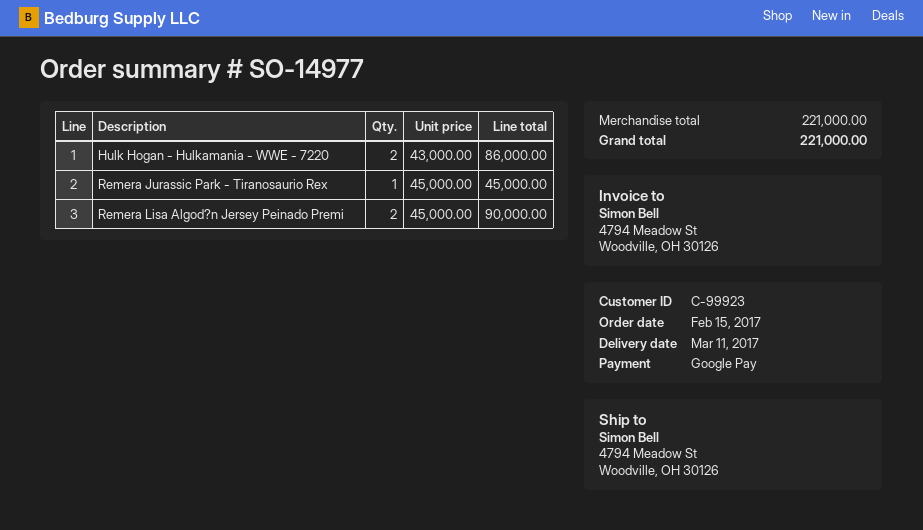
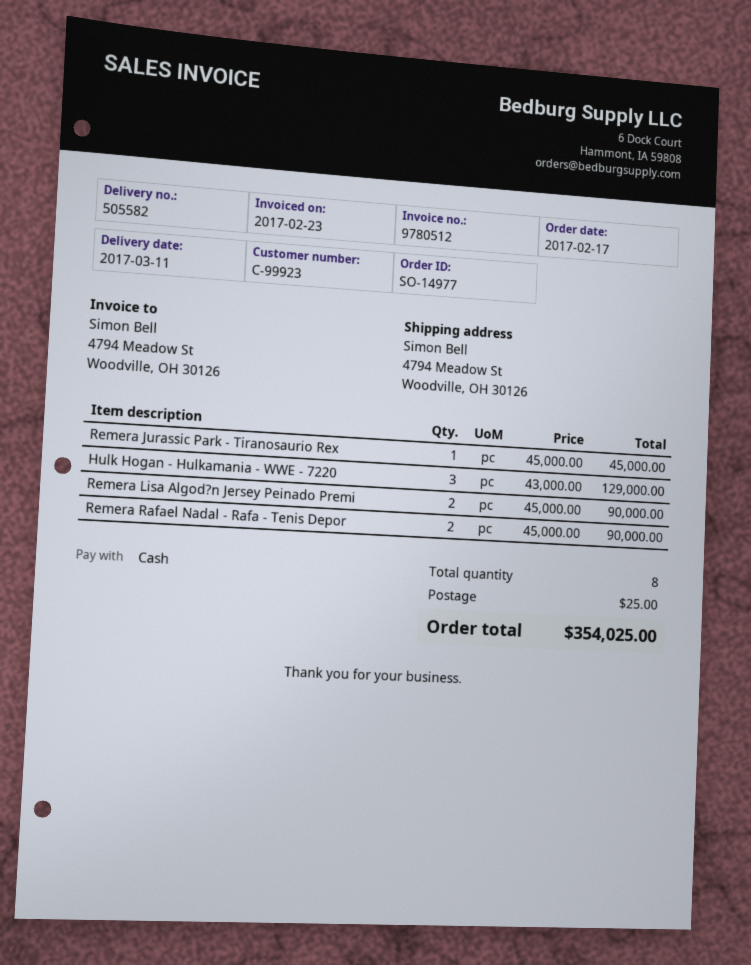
order date: 2017-02-15 -> 2017-02-17
payment method: Google Pay -> cash
Hulk Hogan - Hulkamania - WWE - 7220: 2 x 43000.00 = 86000.00 -> 3 x 43000.00 = 129000.00
Remera Rafael Nadal - Rafa - Tenis Depor: none -> 2 x 45000.00 = 90000.00
shipping: none -> 25.00
total: 221000.00 -> 354025.00

